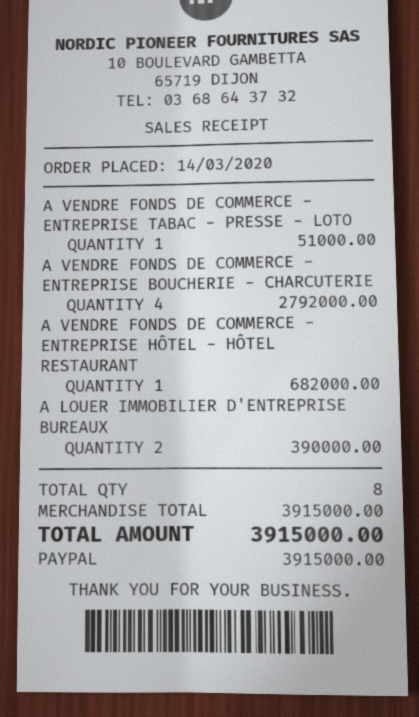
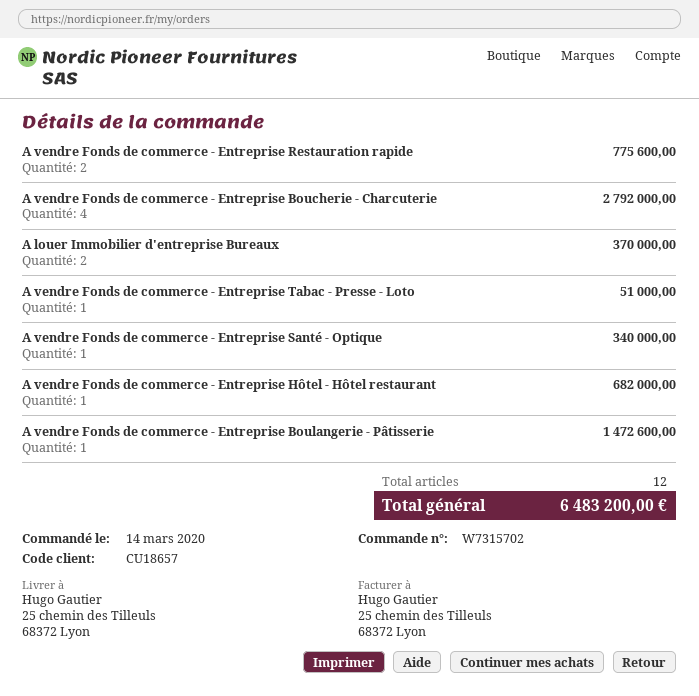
A LOUER IMMOBILIER D'ENTREPRISE BUREAUX: 2 for 390000.00 -> 2 for 370000.00
A vendre Fonds de commerce - Entreprise Restauration rapide: none -> 2 for 775600.00
A vendre Fonds de commerce - Entreprise Santé - Optique: none -> 1 for 340000.00
A vendre Fonds de commerce - Entreprise Boulangerie - Pâtisserie: none -> 1 for 1472600.00
total quantity: 8 -> 12
total: 3915000.00 -> 6483200.00

